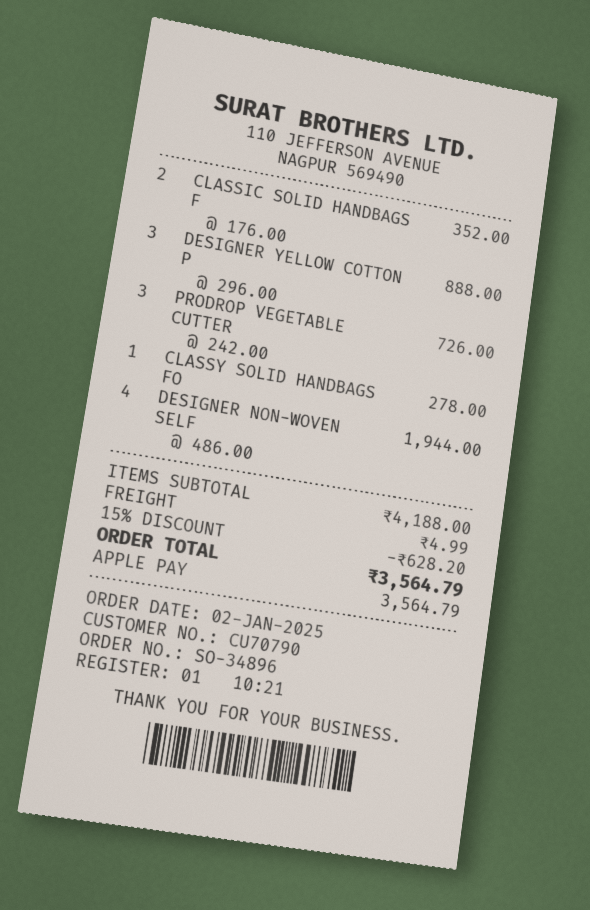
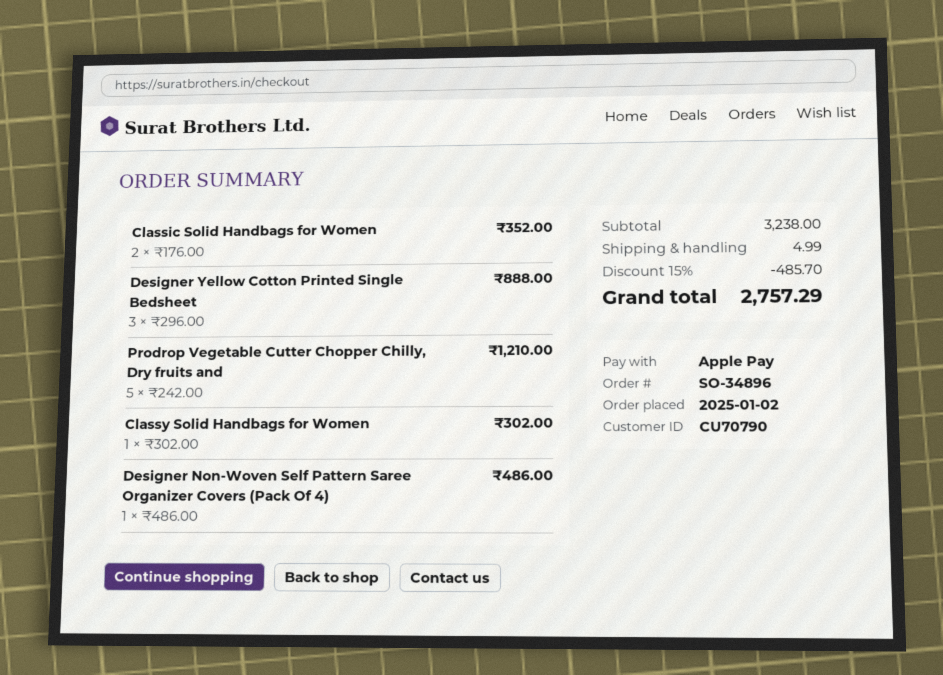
PRODROP VEGETABLE CUTTER: 3 x 242.00 = 726.00 -> 5 x 242.00 = 1210.00
CLASSY SOLID HANDBAGS FO: 1 x 278.00 = 278.00 -> 1 x 302.00 = 302.00
DESIGNER NON-WOVEN SELF: 4 x 486.00 = 1944.00 -> 1 x 486.00 = 486.00
subtotal: 4188.00 -> 3238.00
discount: 15% = 628.20 -> 15% = 485.70
total: 3564.79 -> 2757.29

